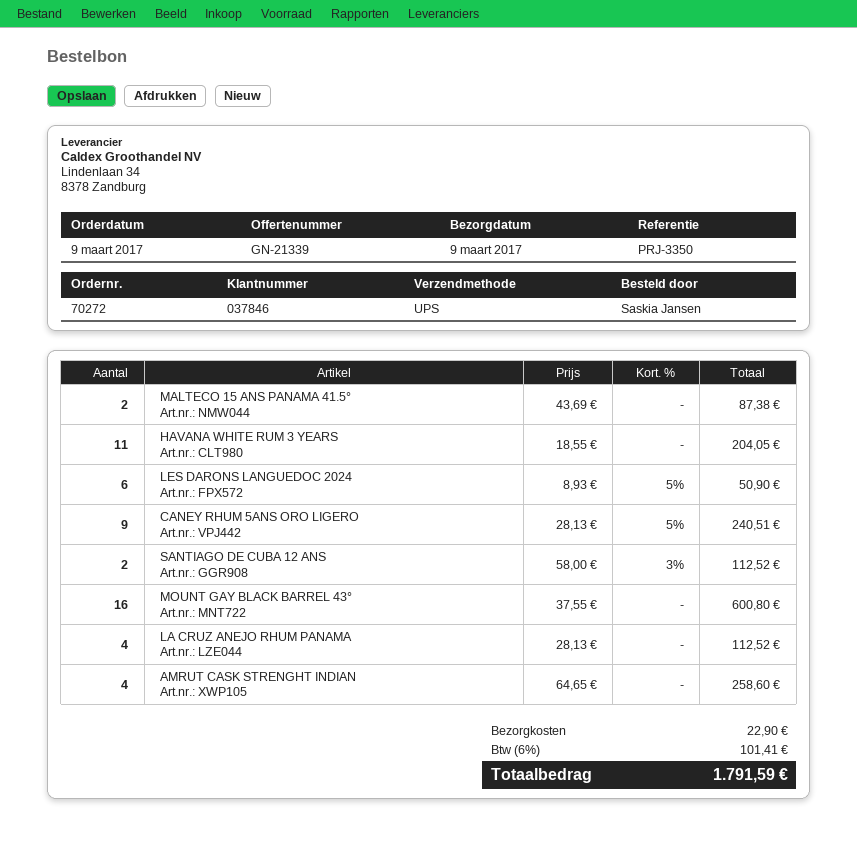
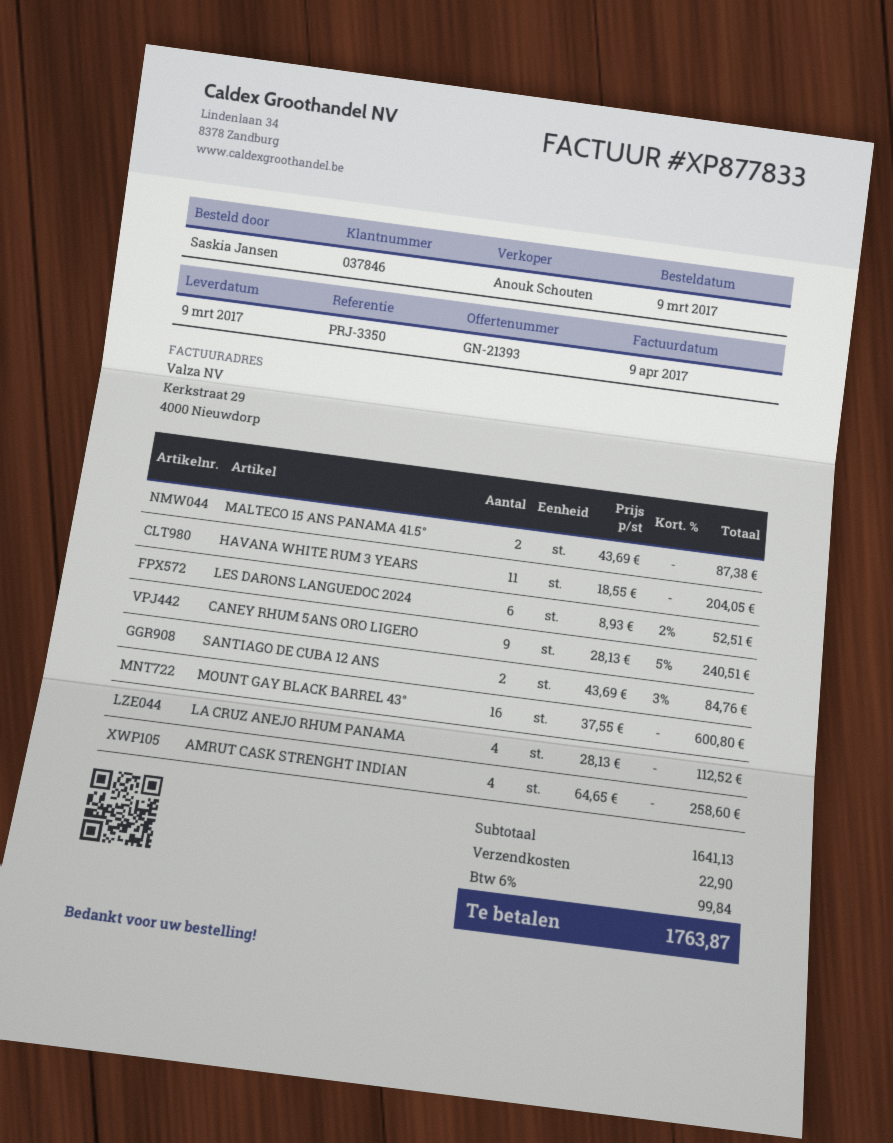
quote number: GN-21339 -> GN-21393
LES DARONS LANGUEDOC 2024: 6 x 8.93 - 5% = 50.90 -> 6 x 8.93 - 2% = 52.51
SANTIAGO DE CUBA 12 ANS: 2 x 58.00 - 3% = 112.52 -> 2 x 43.69 - 3% = 84.76
tax: 6% = 101.41 -> 6% = 99.84
total: 1791.59 -> 1763.87

